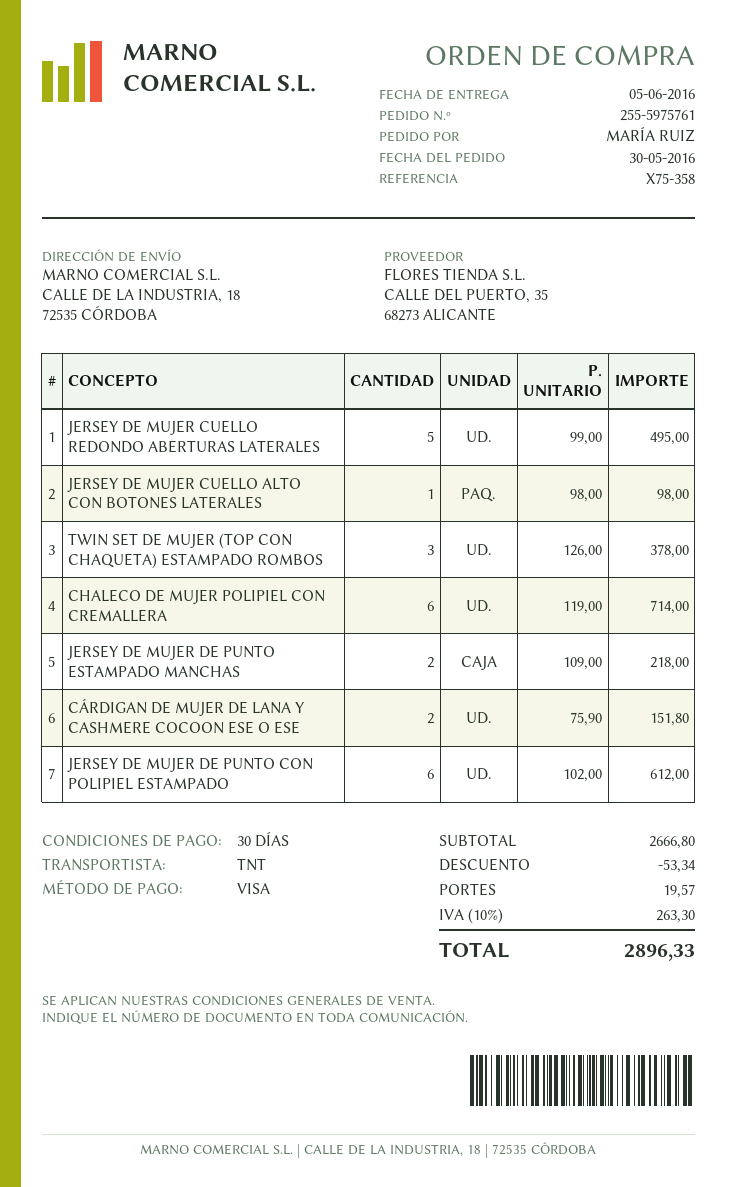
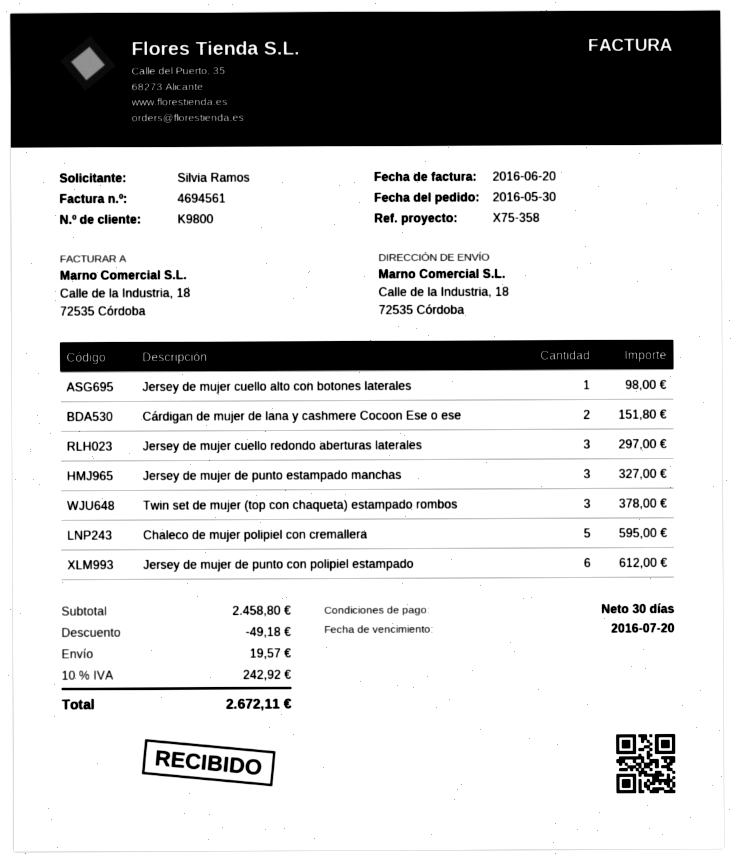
ordered by: MARÍA RUIZ -> Silvia Ramos
JERSEY DE MUJER CUELLO REDONDO ABERTURAS LATERALES: 5 for 495.00 -> 3 for 297.00
CHALECO DE MUJER POLIPIEL CON CREMALLERA: 6 for 714.00 -> 5 for 595.00
JERSEY DE MUJER DE PUNTO ESTAMPADO MANCHAS: 2 for 218.00 -> 3 for 327.00
subtotal: 2666.80 -> 2458.80
discount: 53.34 -> 49.18
tax: 10% = 263.30 -> 10% = 242.92
total: 2896.33 -> 2672.11

